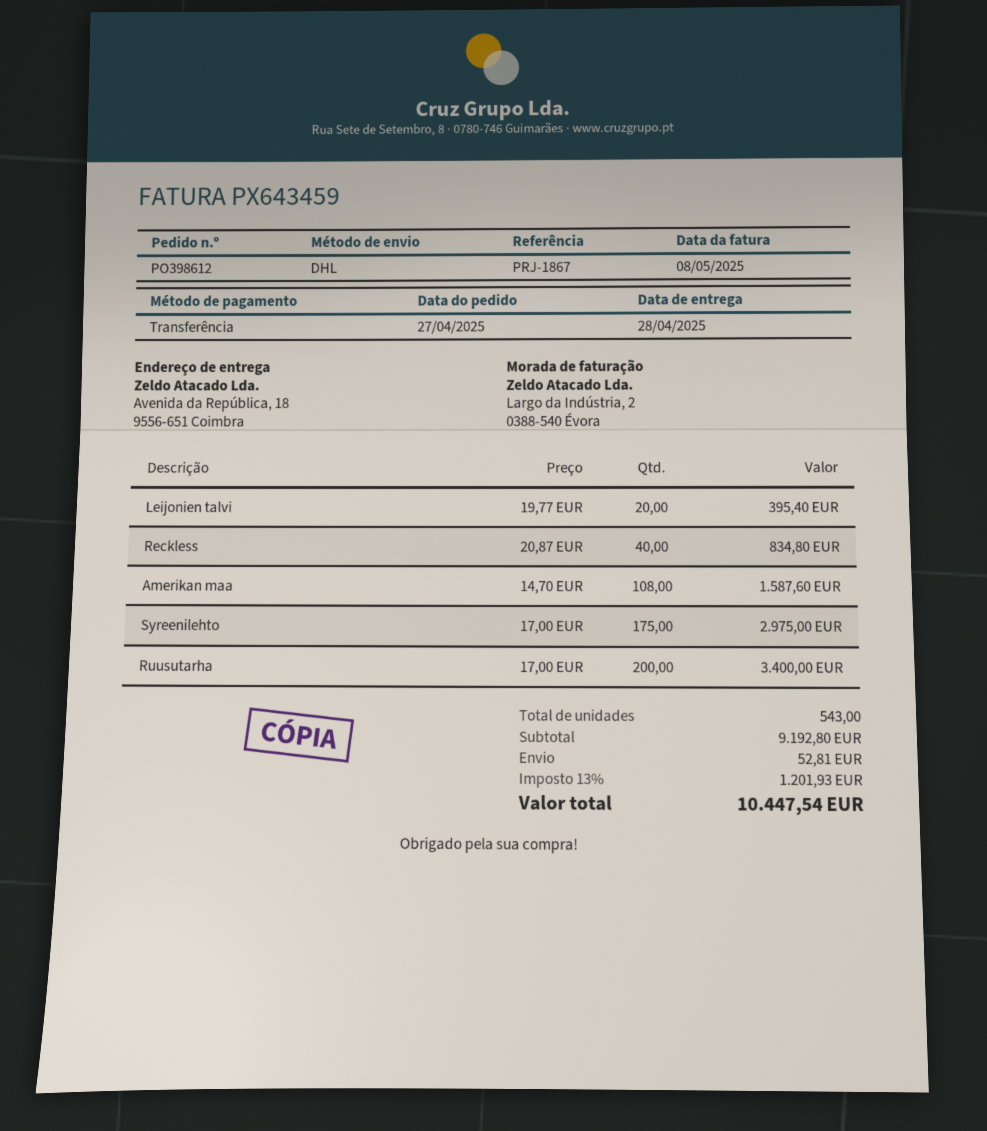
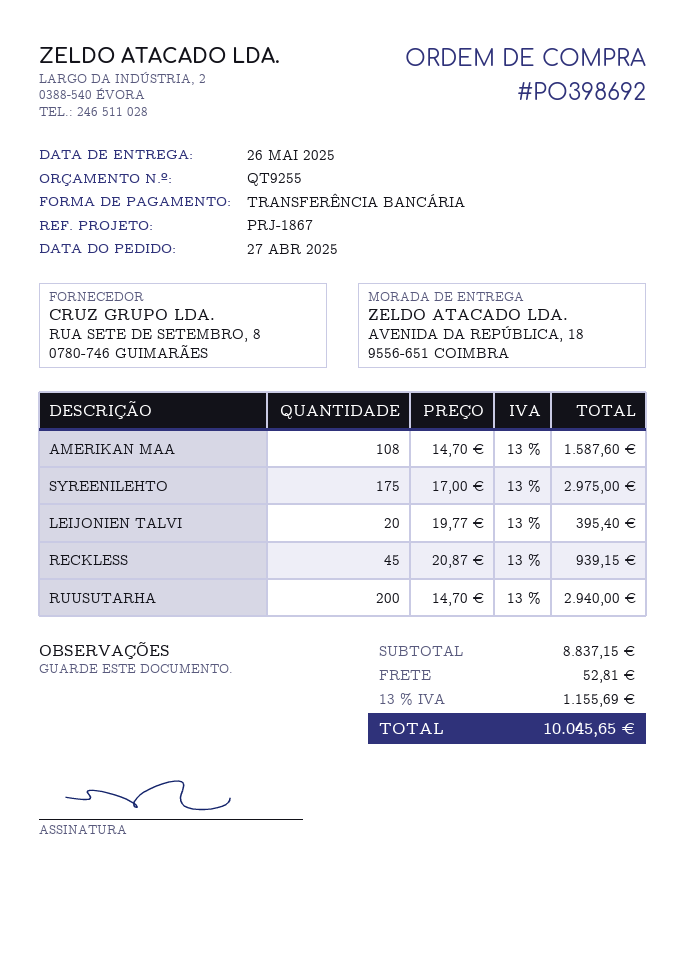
order number: PO398612 -> PO398692
delivery date: 2025-04-28 -> 2025-05-26
Reckless: 40 x 20.87 = 834.80 -> 45 x 20.87 = 939.15
Ruusutarha: 200 x 17.00 = 3400.00 -> 200 x 14.70 = 2940.00
subtotal: 9192.80 -> 8837.15
tax: 13% = 1201.93 -> 13% = 1155.69
total: 10447.54 -> 10045.65

